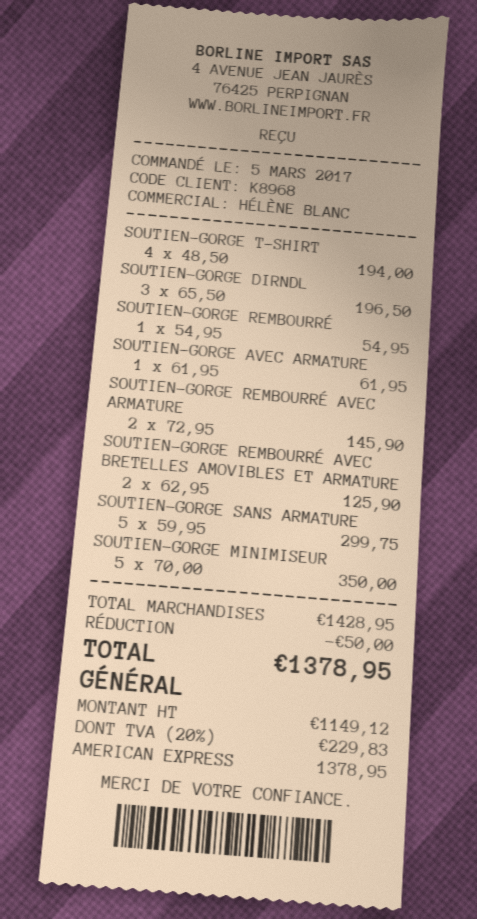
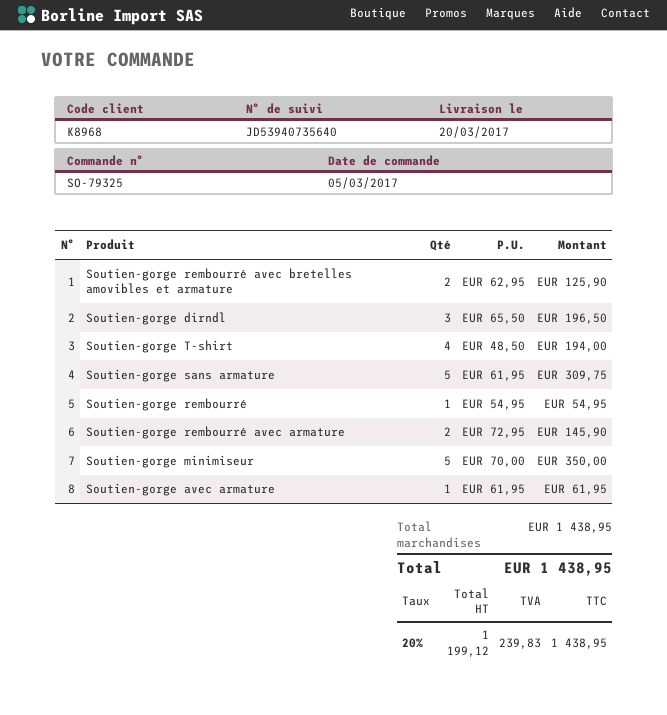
SOUTIEN-GORGE SANS ARMATURE: 5 x 59.95 = 299.75 -> 5 x 61.95 = 309.75
subtotal: 1428.95 -> 1438.95
discount: 50.00 -> none
net: 1149.12 -> 1199.12
tax: 20% = 229.83 -> 20% = 239.83
total: 1378.95 -> 1438.95

